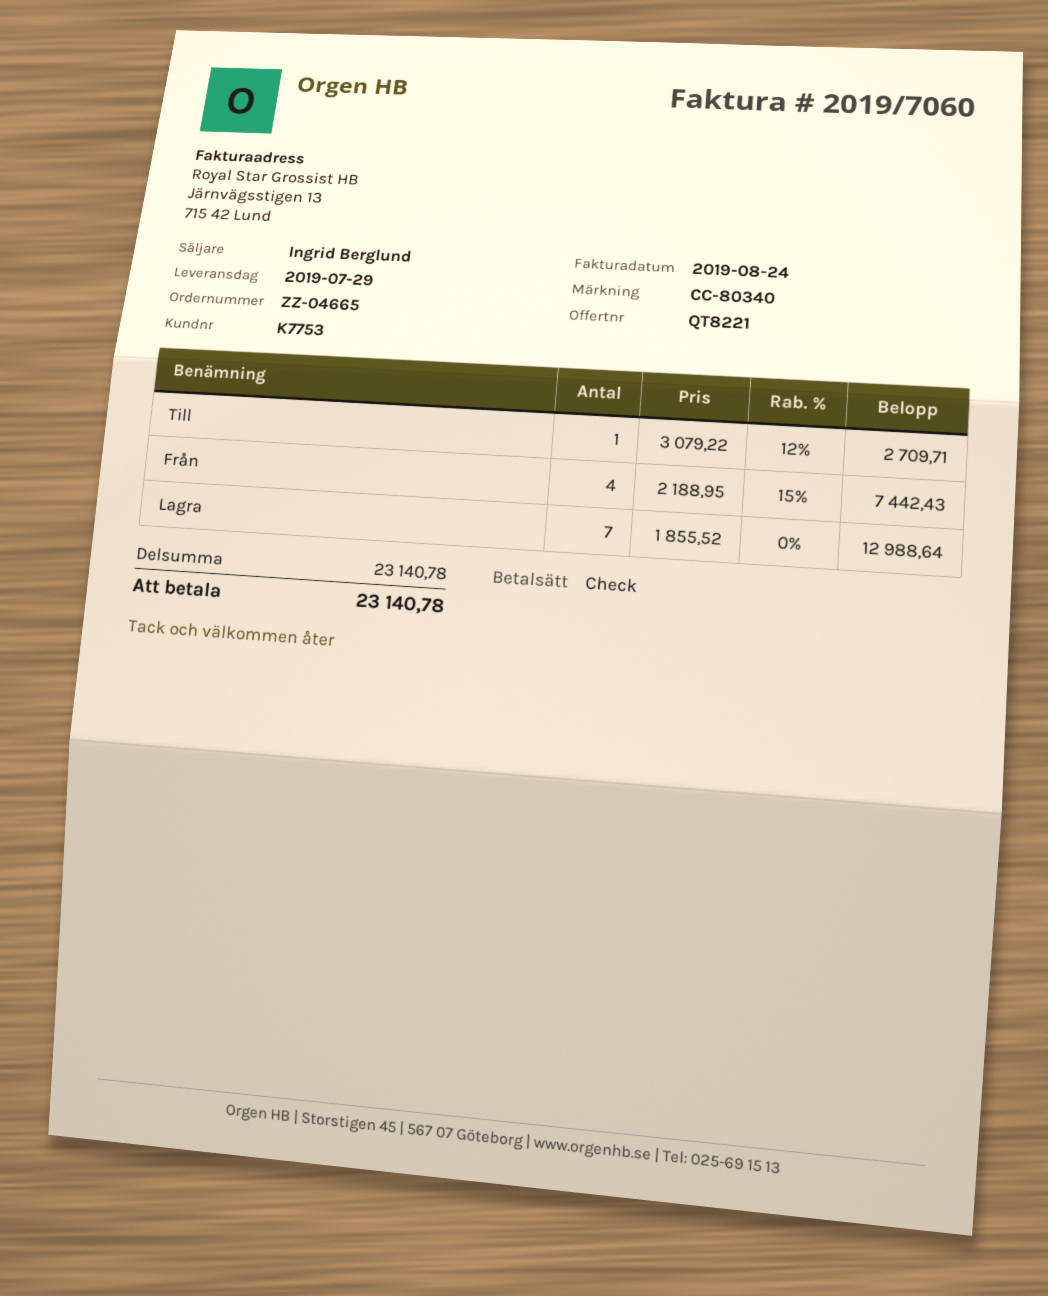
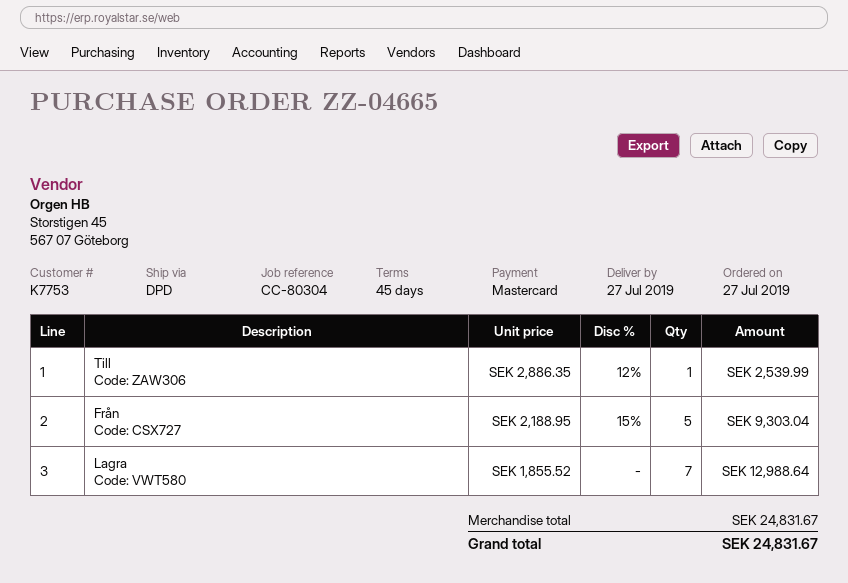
delivery date: 2019-07-29 -> 2019-07-27
reference: CC-80340 -> CC-80304
payment method: cheque -> Mastercard
Till: 1 x 3079.22 - 12% = 2709.71 -> 1 x 2886.35 - 12% = 2539.99
Från: 4 x 2188.95 - 15% = 7442.43 -> 5 x 2188.95 - 15% = 9303.04
subtotal: 23140.78 -> 24831.67
total: 23140.78 -> 24831.67

